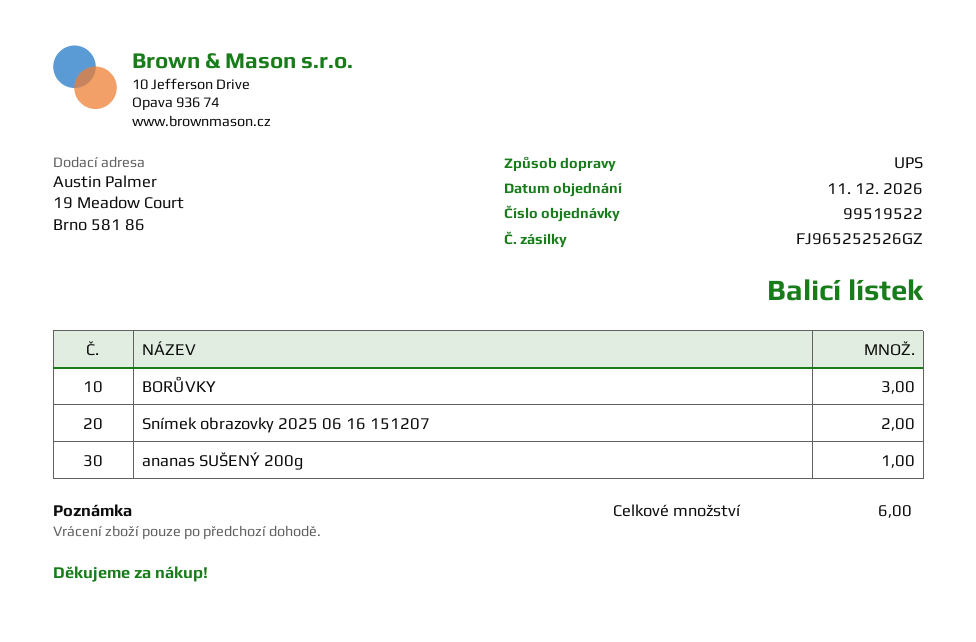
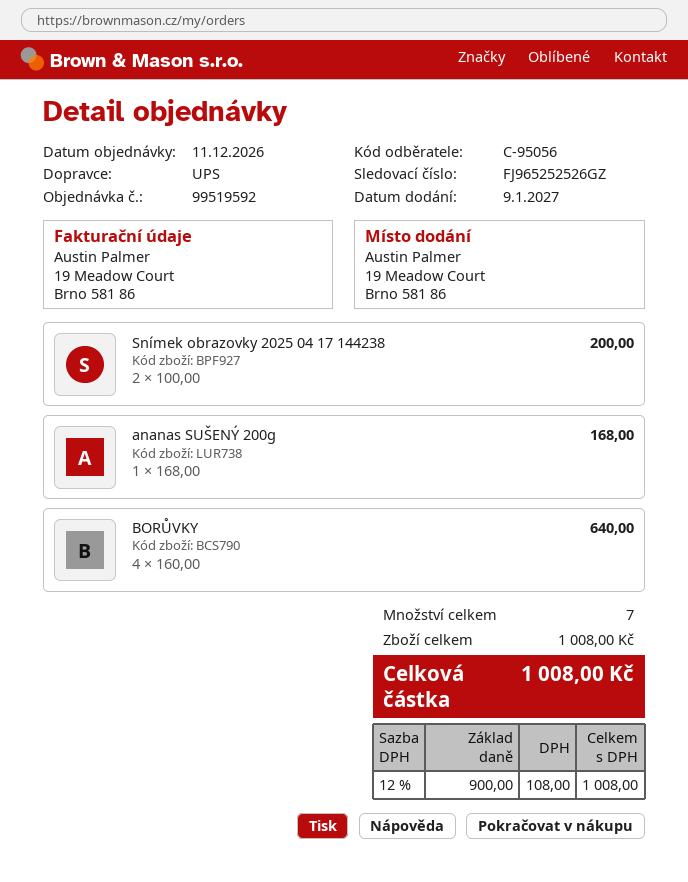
order number: 99519522 -> 99519592
BORŮVKY: 3 -> 4
Snímek obrazovky 2025 06 16 151207: 2 -> none
Snímek obrazovky 2025 04 17 144238: none -> 2
total quantity: 6 -> 7

